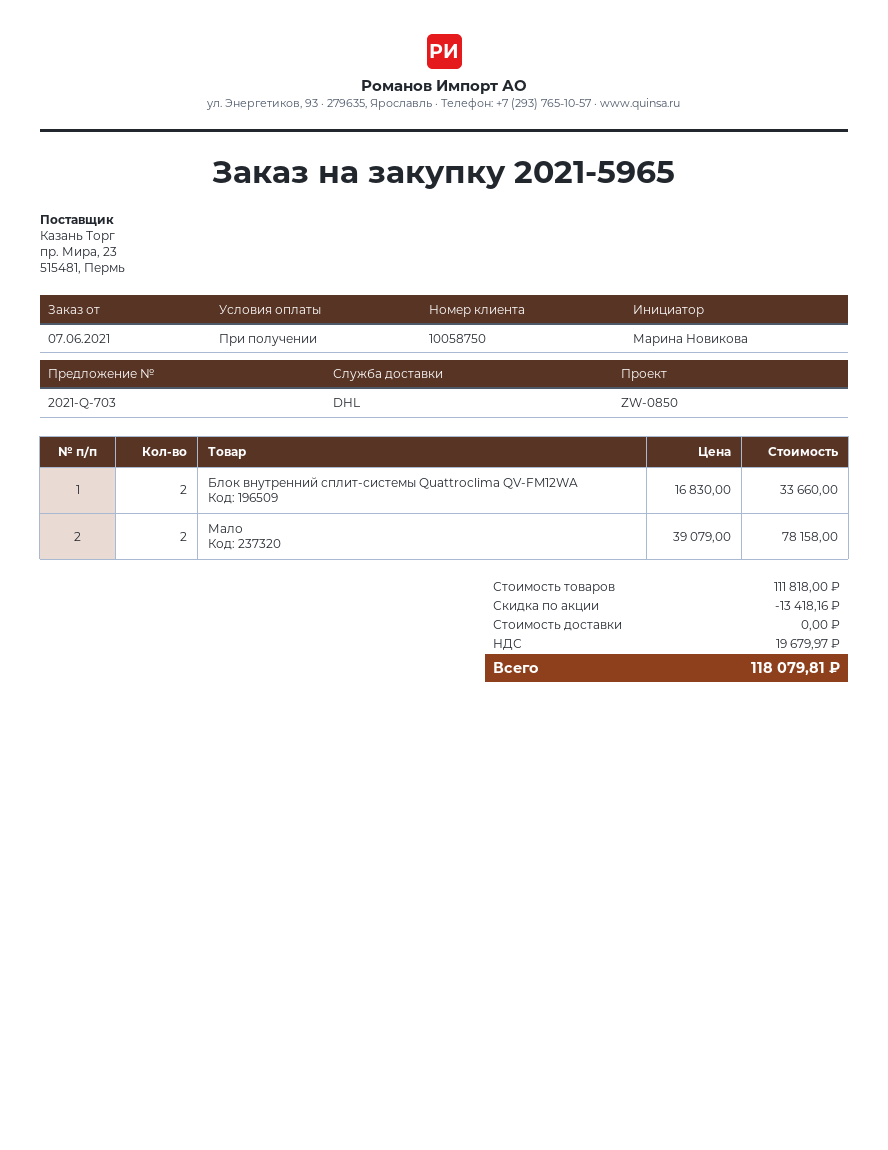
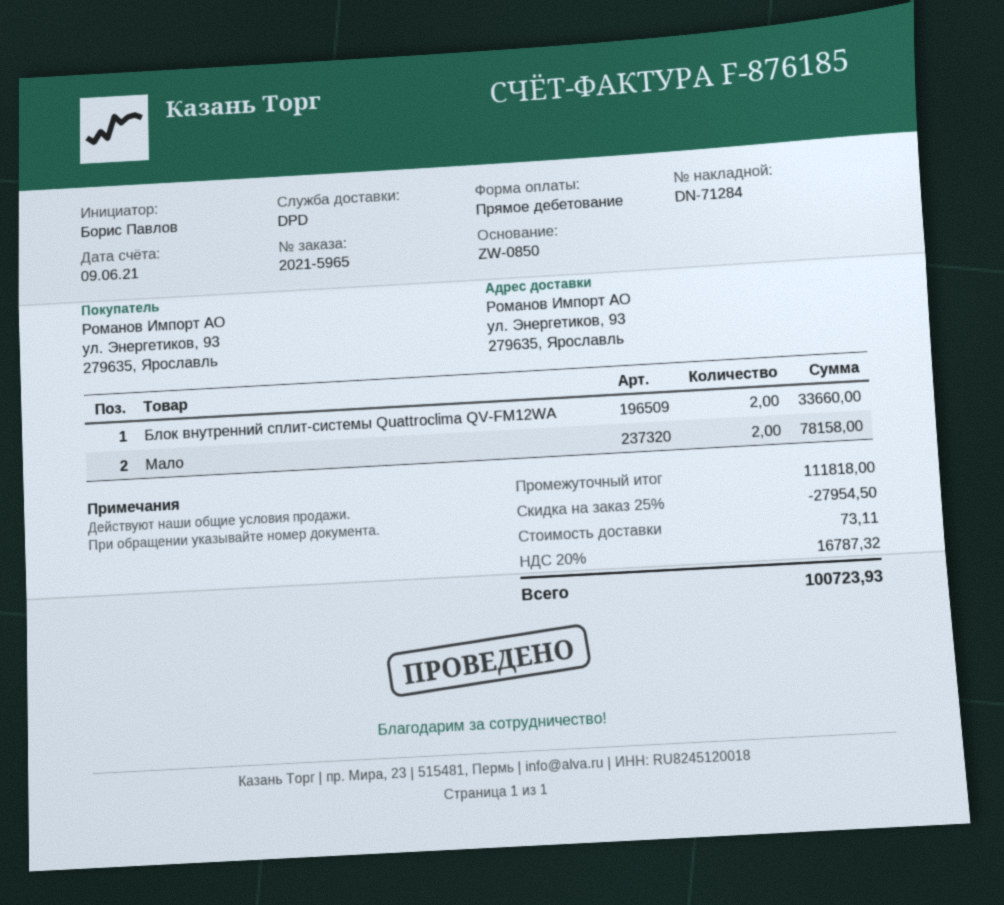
ordered by: Марина Новикова -> Борис Павлов
shipping method: DHL -> DPD
discount: 13418.16 -> 27954.50
shipping: 0.00 -> 73.11
tax: 19679.97 -> 16787.32
total: 118079.81 -> 100723.93

